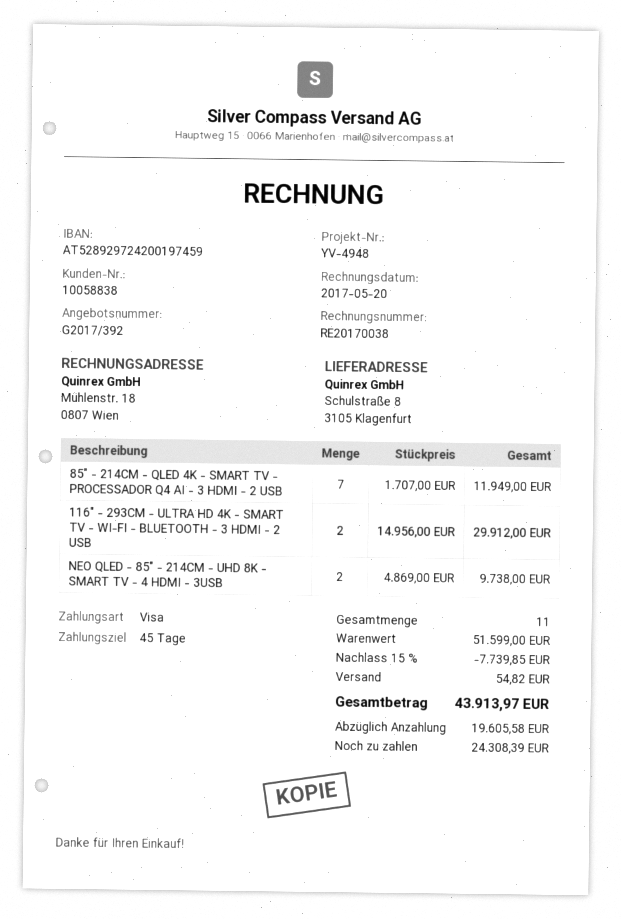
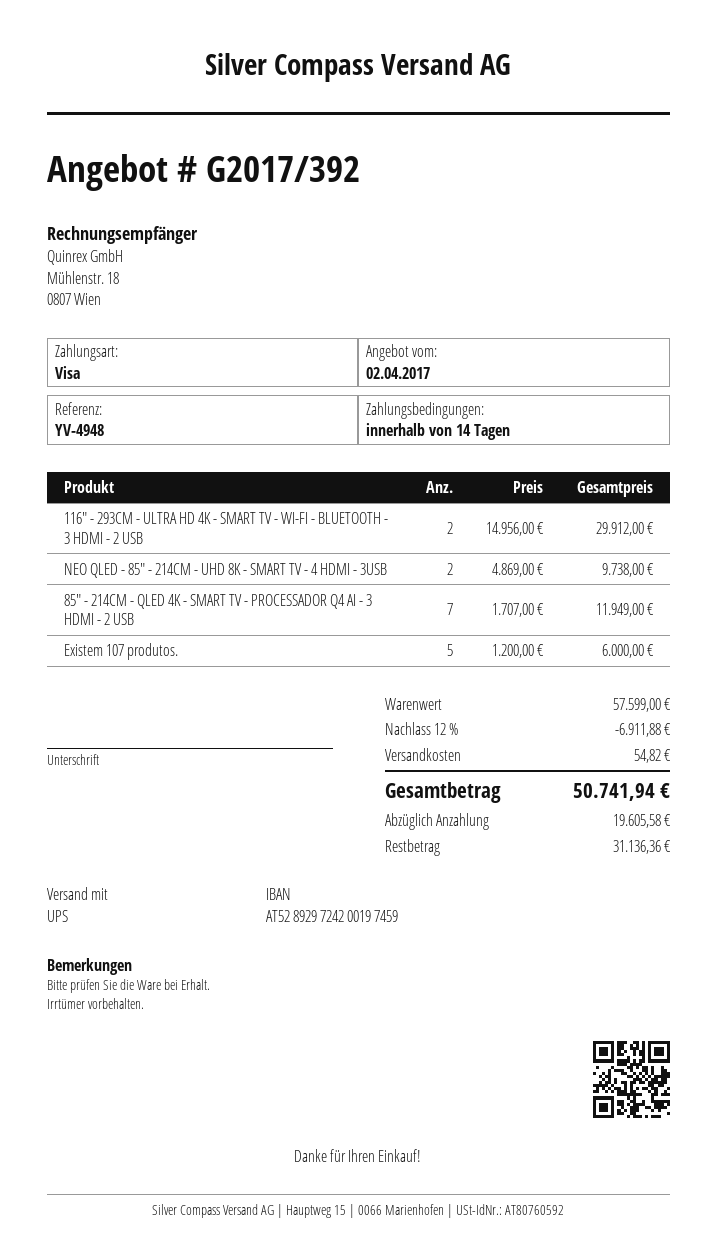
payment terms: 45 days -> 14 days
Existem 107 produtos.: none -> 5 x 1200.00 = 6000.00
subtotal: 51599.00 -> 57599.00
discount: 15% = 7739.85 -> 12% = 6911.88
total: 43913.97 -> 50741.94
balance: 24308.39 -> 31136.36

